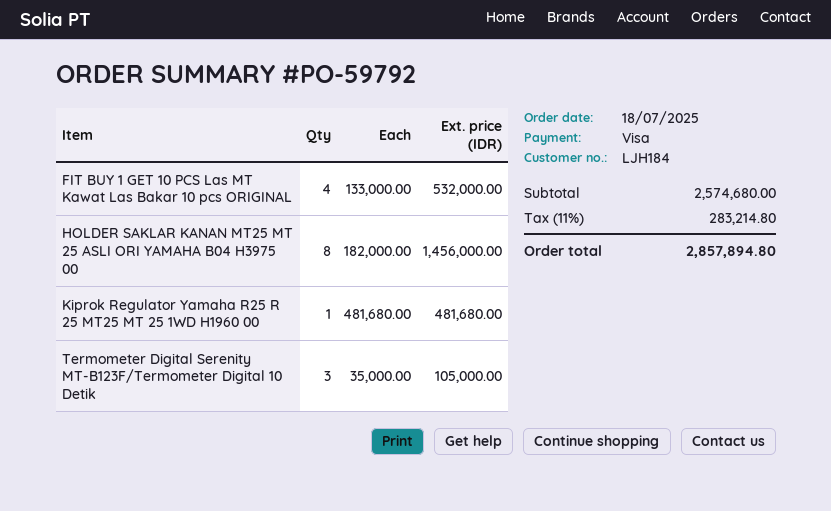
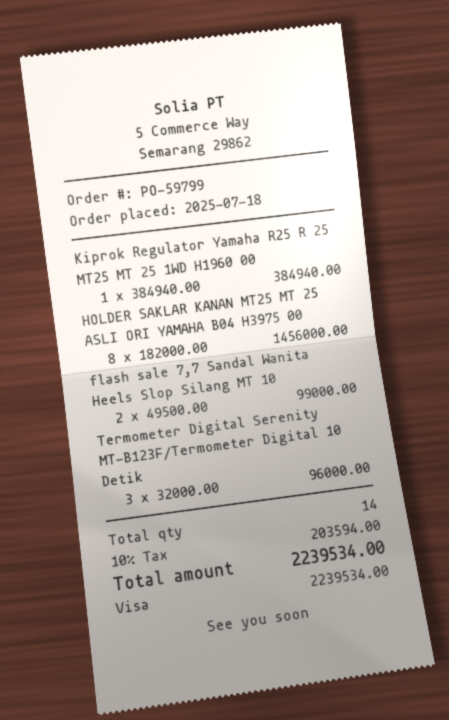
order number: PO-59792 -> PO-59799
FIT BUY 1 GET 10 PCS Las MT Kawat Las Bakar 10 pcs ORIGINAL: 4 x 133000.00 = 532000.00 -> none
Kiprok Regulator Yamaha R25 R 25 MT25 MT 25 1WD H1960 00: 1 x 481680.00 = 481680.00 -> 1 x 384940.00 = 384940.00
Termometer Digital Serenity MT-B123F/Termometer Digital 10 Detik: 3 x 35000.00 = 105000.00 -> 3 x 32000.00 = 96000.00
flash sale 7,7 Sandal Wanita Heels Slop Silang MT 10: none -> 2 x 49500.00 = 99000.00
tax: 11% = 283214.80 -> 10% = 203594.00
total: 2857894.80 -> 2239534.00

